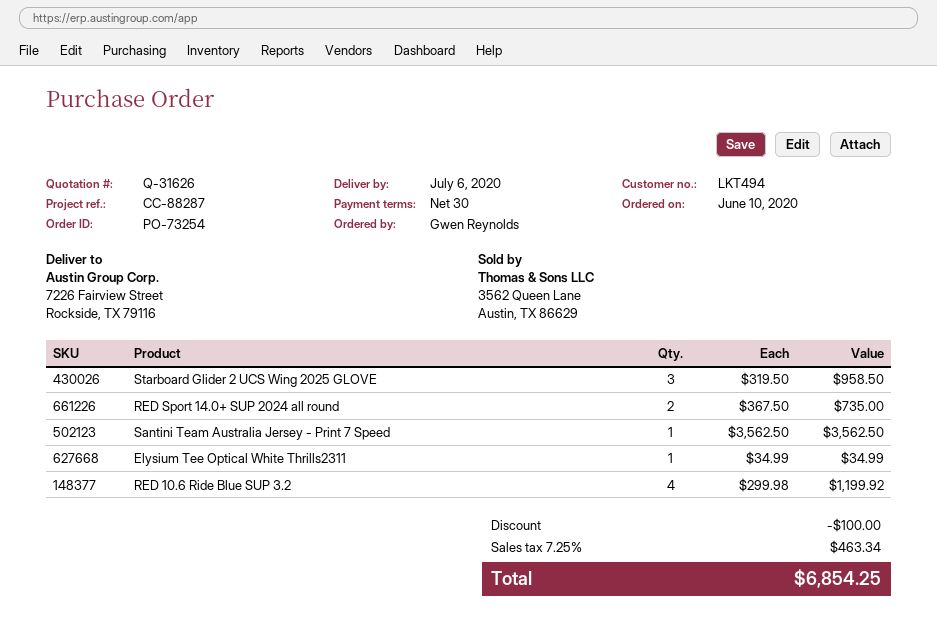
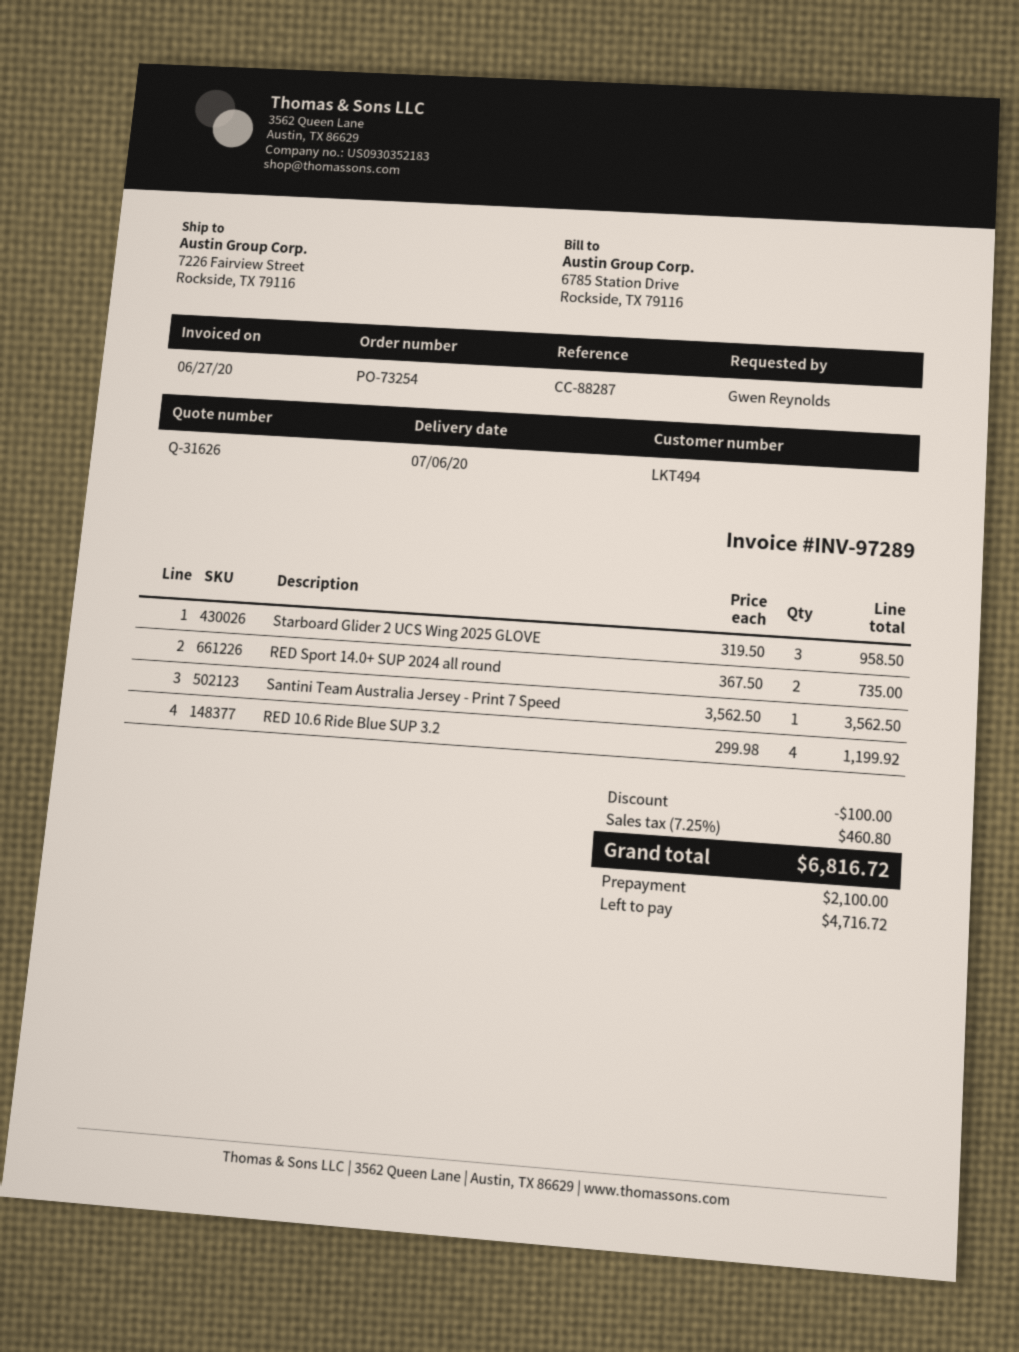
Elysium Tee Optical White Thrills2311: 1 x 34.99 = 34.99 -> none
tax: 7.25% = 463.34 -> 7.25% = 460.80
total: 6854.25 -> 6816.72

